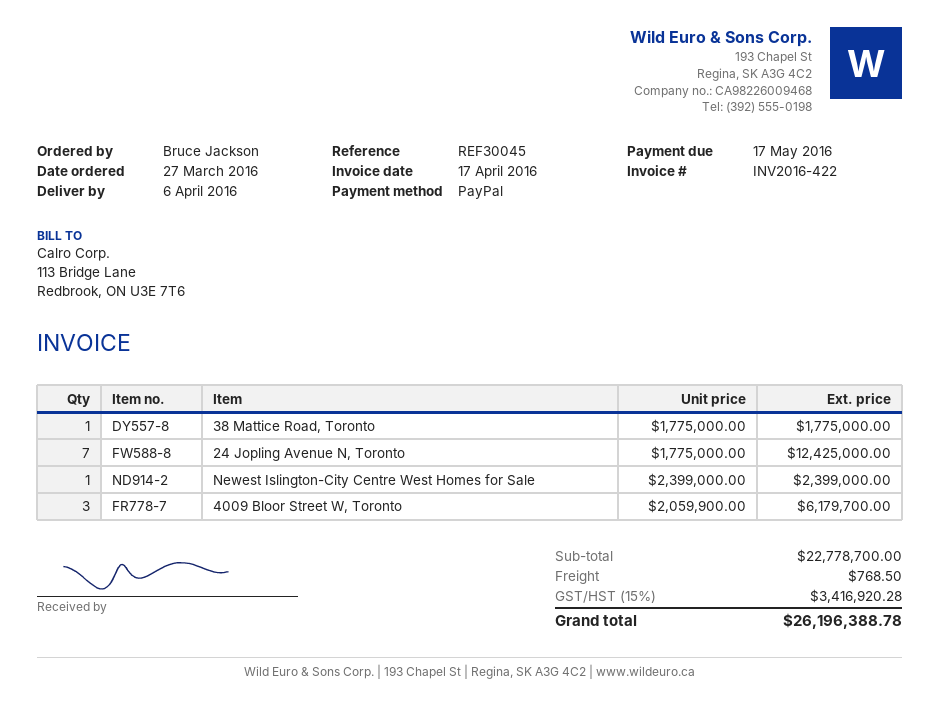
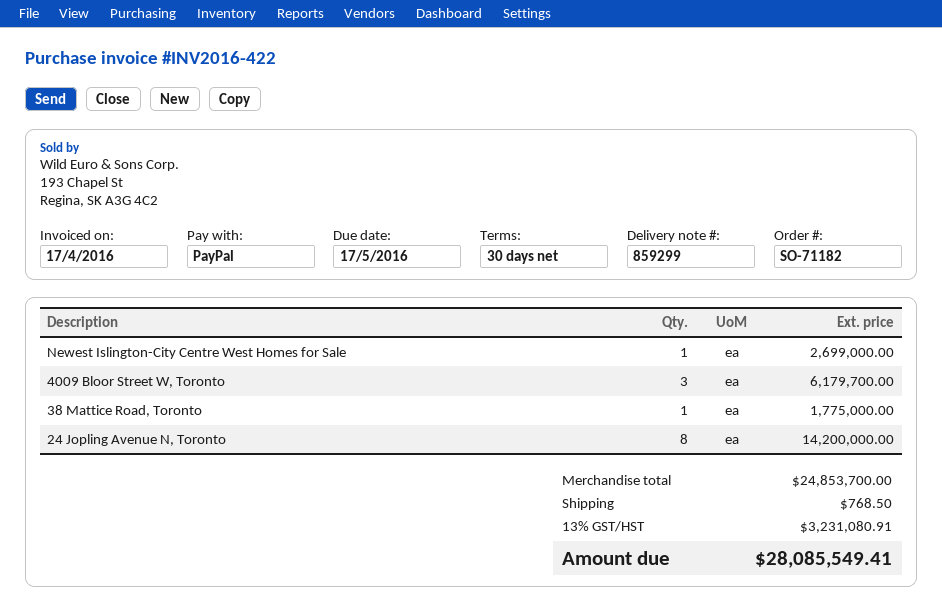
24 Jopling Avenue N, Toronto: 7 for 12425000.00 -> 8 for 14200000.00
Newest Islington-City Centre West Homes for Sale: 1 for 2399000.00 -> 1 for 2699000.00
subtotal: 22778700.00 -> 24853700.00
tax: 15% = 3416920.28 -> 13% = 3231080.91
total: 26196388.78 -> 28085549.41

